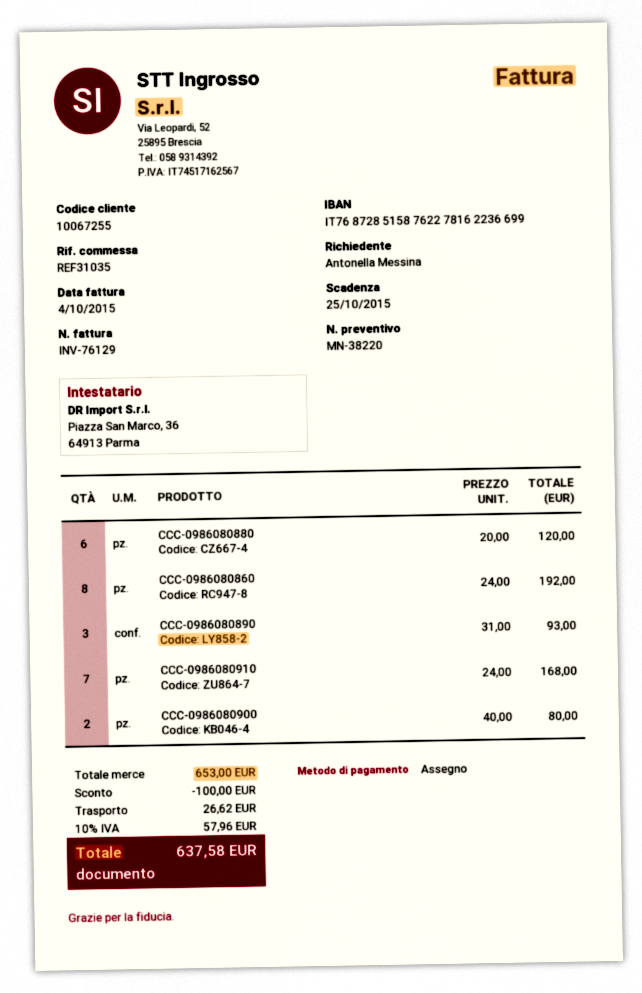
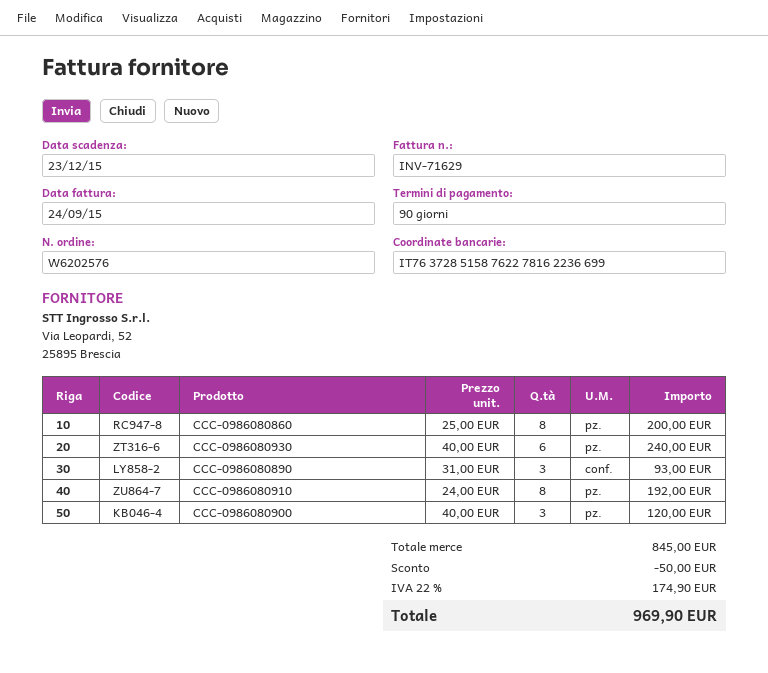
invoice number: INV-76129 -> INV-71629
invoice date: 2015-10-04 -> 2015-09-24
due date: 2015-10-25 -> 2015-12-23
bank account: IT7687285158762278162236699 -> IT7637285158762278162236699
CCC-0986080880: 6 x 20.00 = 120.00 -> none
CCC-0986080860: 8 x 24.00 = 192.00 -> 8 x 25.00 = 200.00
CCC-0986080910: 7 x 24.00 = 168.00 -> 8 x 24.00 = 192.00
CCC-0986080900: 2 x 40.00 = 80.00 -> 3 x 40.00 = 120.00
CCC-0986080930: none -> 6 x 40.00 = 240.00
subtotal: 653.00 -> 845.00
discount: 100.00 -> 50.00
shipping: 26.62 -> none
tax: 10% = 57.96 -> 22% = 174.90
total: 637.58 -> 969.90

